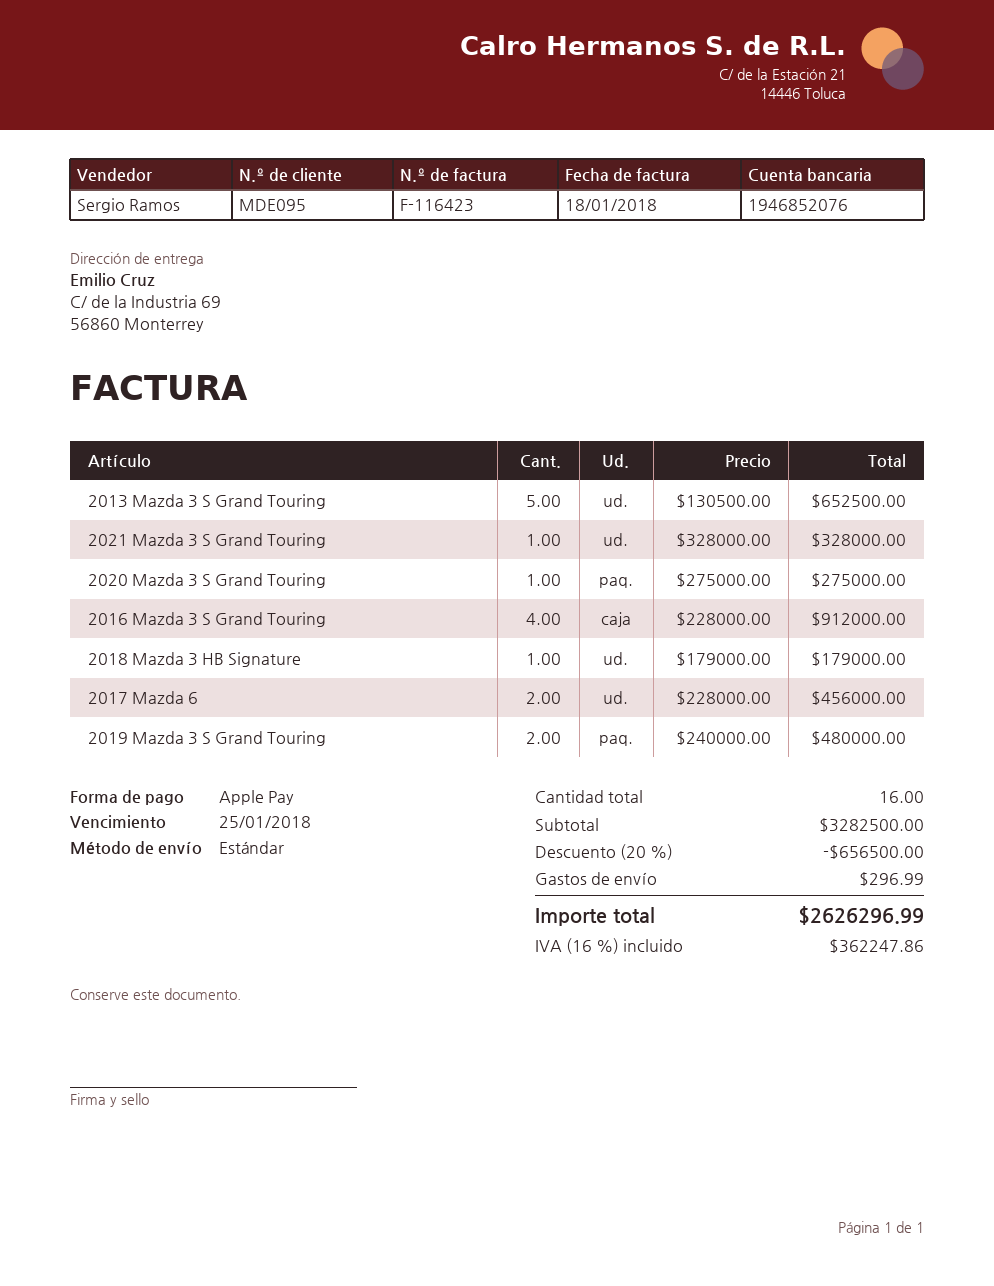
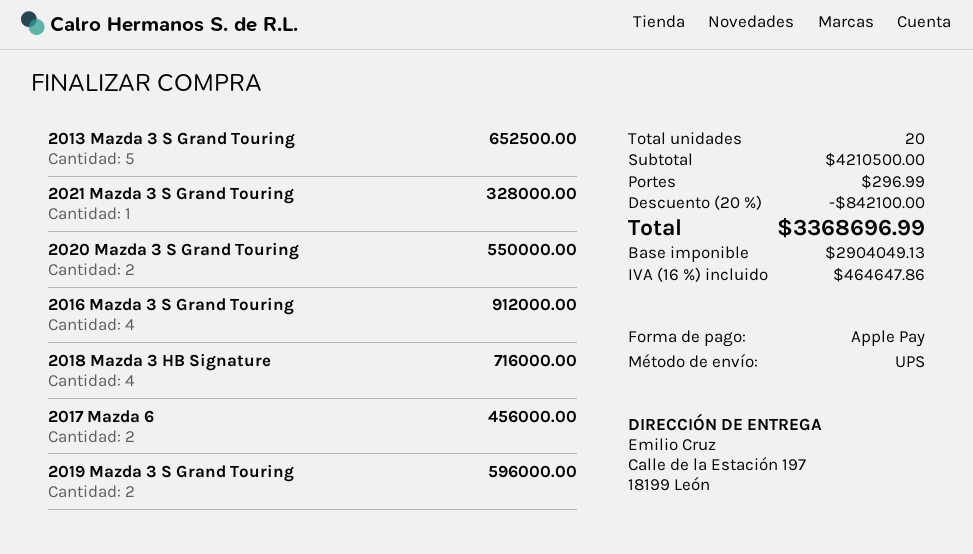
shipping method: standard -> UPS
ship to: C/ de la Industria 69, 56860 Monterrey -> Calle de la Estación 197, 18199 León
2020 Mazda 3 S Grand Touring: 1 for 275000.00 -> 2 for 550000.00
2018 Mazda 3 HB Signature: 1 for 179000.00 -> 4 for 716000.00
2019 Mazda 3 S Grand Touring: 2 for 480000.00 -> 2 for 596000.00
total quantity: 16 -> 20
subtotal: 3282500.00 -> 4210500.00
discount: 20% = 656500.00 -> 20% = 842100.00
tax: 16% = 362247.86 -> 16% = 464647.86
total: 2626296.99 -> 3368696.99

